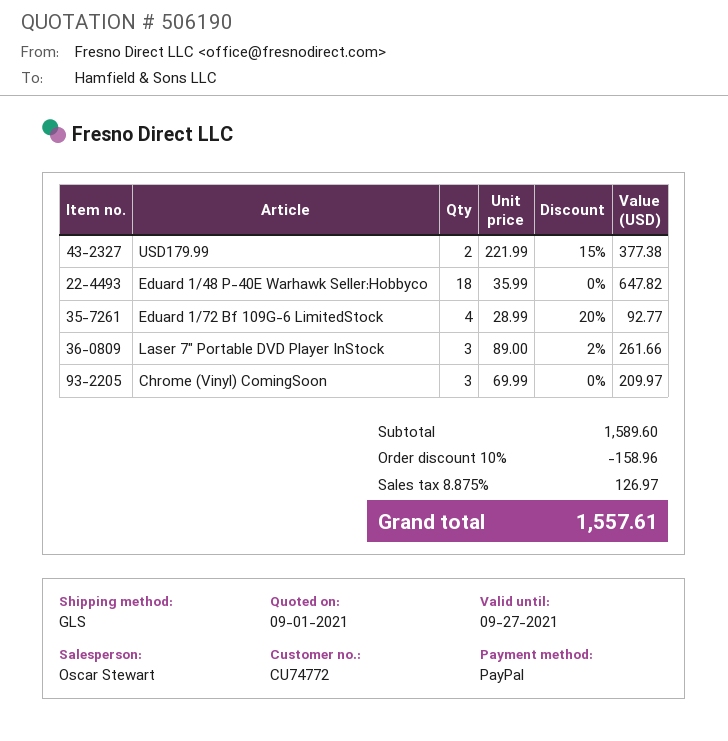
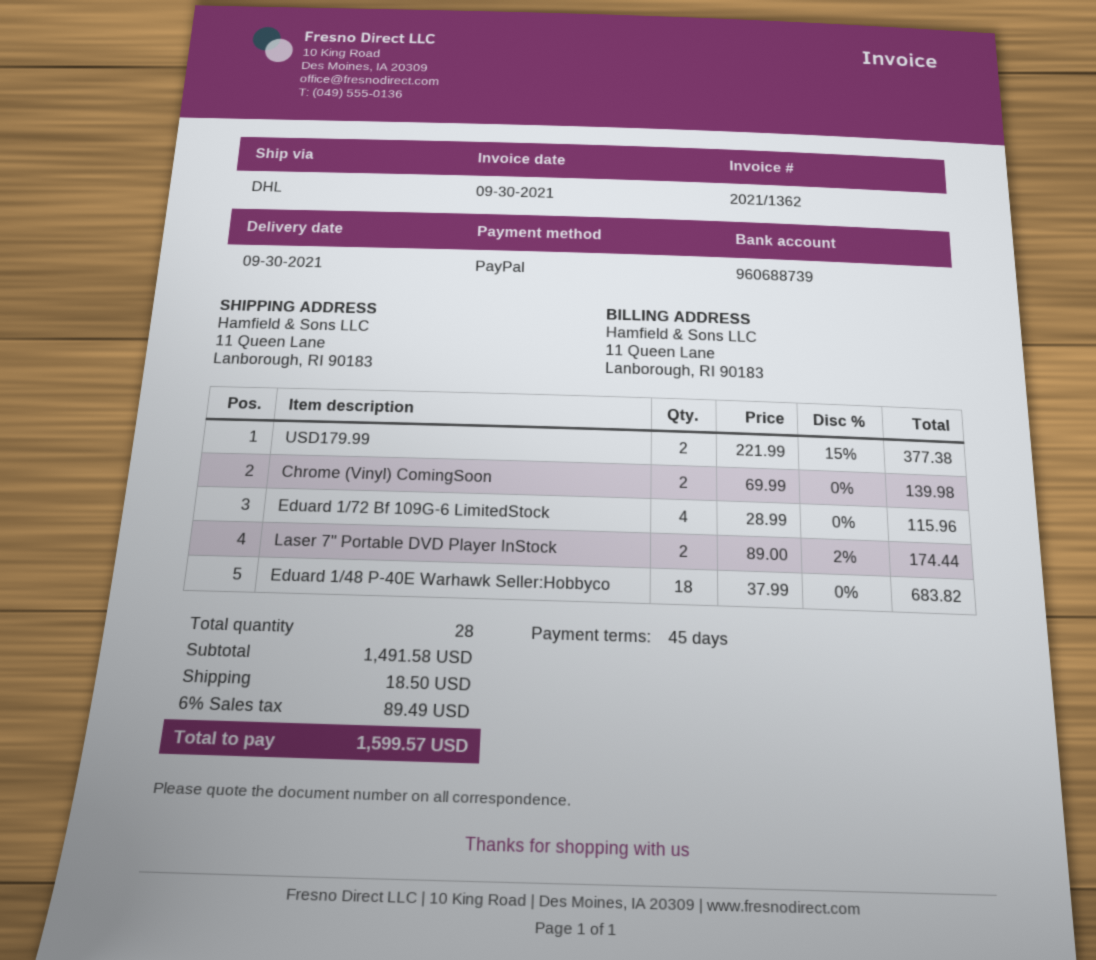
shipping method: GLS -> DHL
Eduard 1/48 P-40E Warhawk Seller:Hobbyco: 18 x 35.99 = 647.82 -> 18 x 37.99 = 683.82
Eduard 1/72 Bf 109G-6 LimitedStock: 4 x 28.99 - 20% = 92.77 -> 4 x 28.99 = 115.96
Laser 7" Portable DVD Player InStock: 3 x 89.00 - 2% = 261.66 -> 2 x 89.00 - 2% = 174.44
Chrome (Vinyl) ComingSoon: 3 x 69.99 = 209.97 -> 2 x 69.99 = 139.98
subtotal: 1589.60 -> 1491.58
discount: 10% = 158.96 -> none
shipping: none -> 18.50
tax: 8.875% = 126.97 -> 6% = 89.49
total: 1557.61 -> 1599.57

